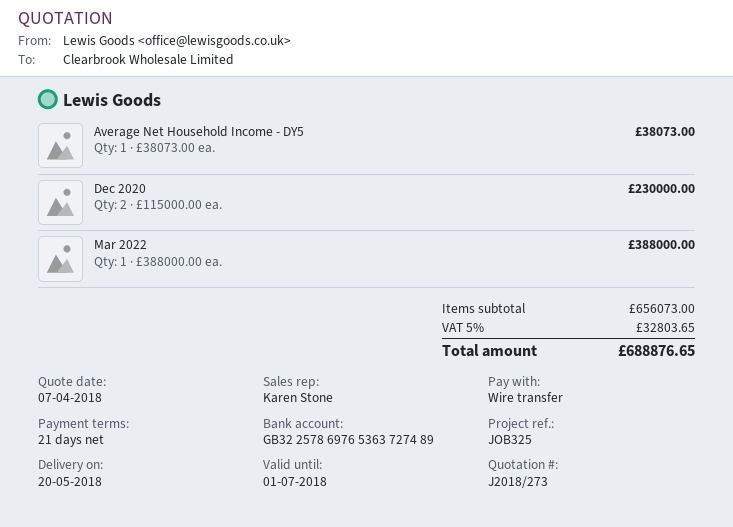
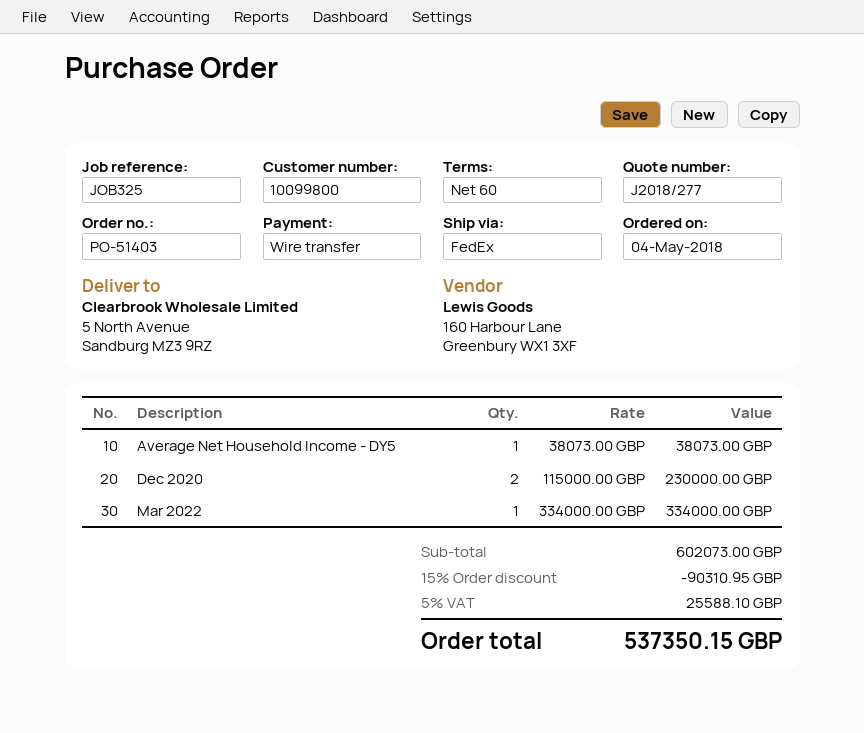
quote number: J2018/273 -> J2018/277
payment terms: 21 days -> 60 days
Mar 2022: 1 x 388000.00 = 388000.00 -> 1 x 334000.00 = 334000.00
subtotal: 656073.00 -> 602073.00
discount: none -> 15% = 90310.95
tax: 5% = 32803.65 -> 5% = 25588.10
total: 688876.65 -> 537350.15

